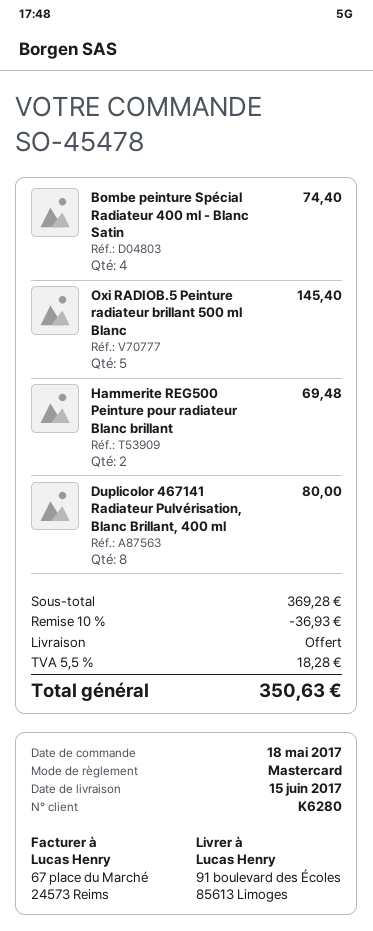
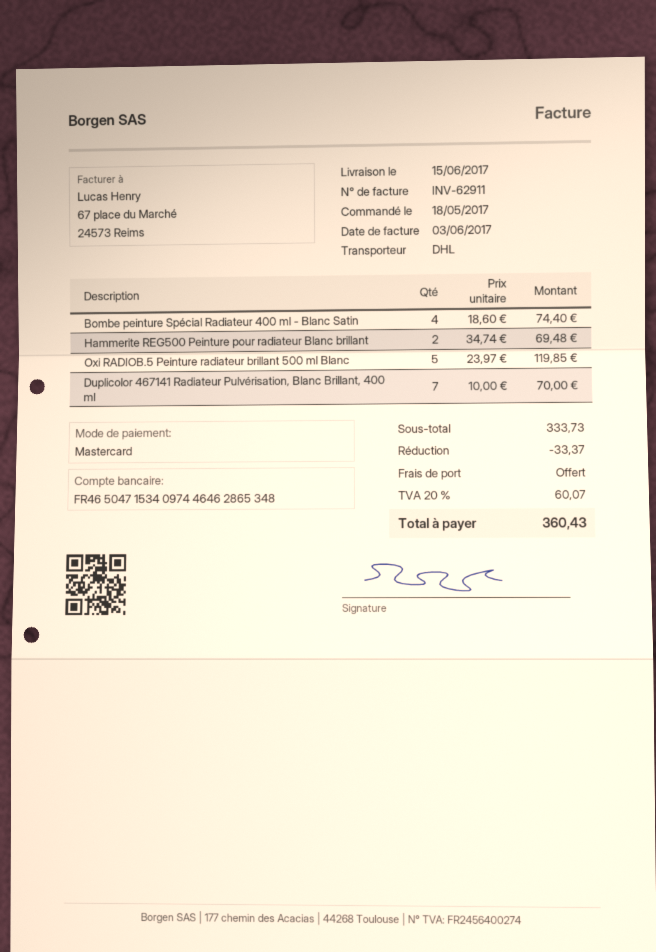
Oxi RADIOB.5 Peinture radiateur brillant 500 ml Blanc: 5 for 145.40 -> 5 for 119.85
Duplicolor 467141 Radiateur Pulvérisation, Blanc Brillant, 400 ml: 8 for 80.00 -> 7 for 70.00
subtotal: 369.28 -> 333.73
discount: 36.93 -> 33.37
tax: 5.5% = 18.28 -> 20% = 60.07
total: 350.63 -> 360.43

